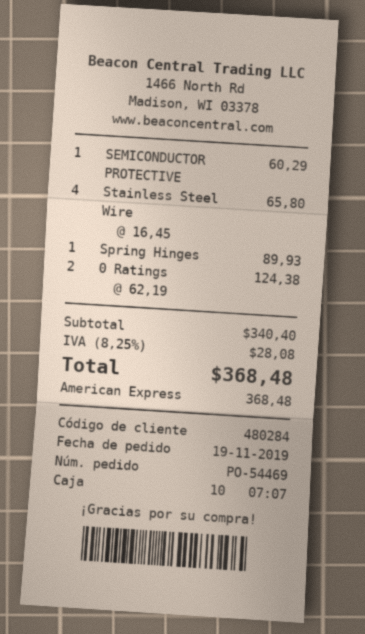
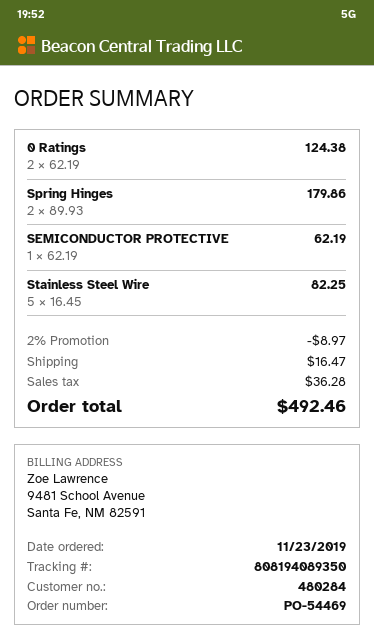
order date: 2019-11-19 -> 2019-11-23
SEMICONDUCTOR PROTECTIVE: 1 x 60.29 = 60.29 -> 1 x 62.19 = 62.19
Stainless Steel Wire: 4 x 16.45 = 65.80 -> 5 x 16.45 = 82.25
Spring Hinges: 1 x 89.93 = 89.93 -> 2 x 89.93 = 179.86
discount: none -> 2% = 8.97
shipping: none -> 16.47
tax: 28.08 -> 36.28
total: 368.48 -> 492.46

